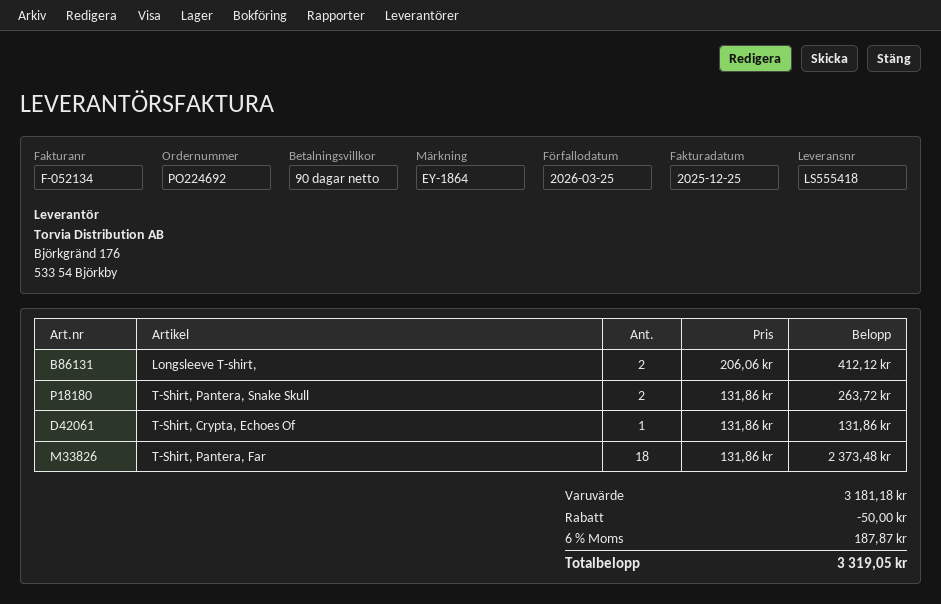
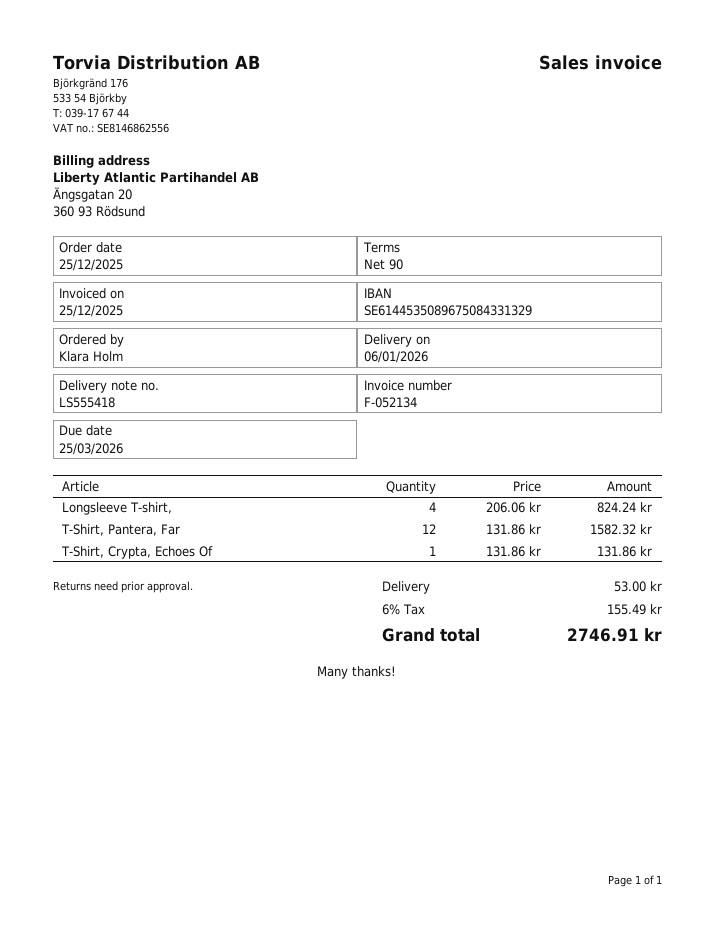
Longsleeve T-shirt,: 2 x 206.06 = 412.12 -> 4 x 206.06 = 824.24
T-Shirt, Pantera, Snake Skull: 2 x 131.86 = 263.72 -> none
T-Shirt, Pantera, Far: 18 x 131.86 = 2373.48 -> 12 x 131.86 = 1582.32
discount: 50.00 -> none
shipping: none -> 53.00
tax: 6% = 187.87 -> 6% = 155.49
total: 3319.05 -> 2746.91

